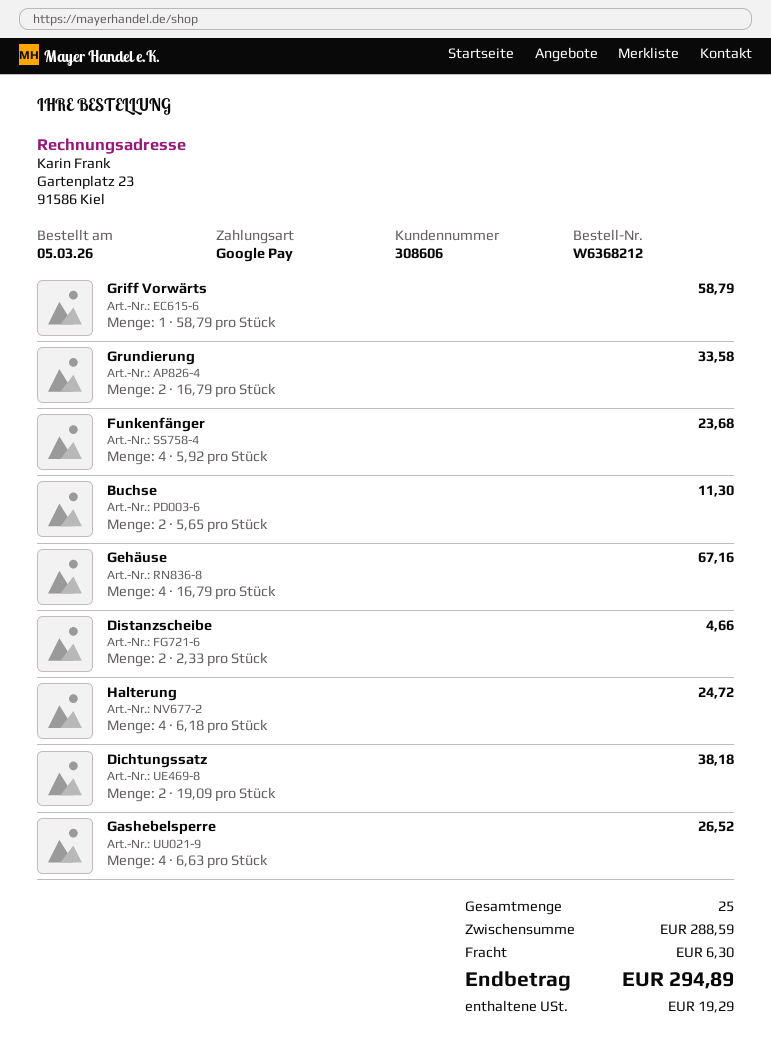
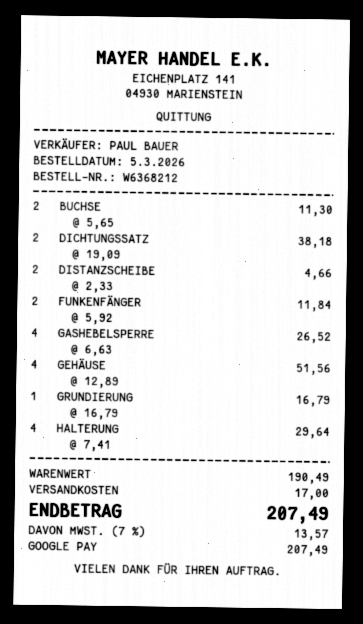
Griff Vorwärts: 1 x 58.79 = 58.79 -> none
Grundierung: 2 x 16.79 = 33.58 -> 1 x 16.79 = 16.79
Funkenfänger: 4 x 5.92 = 23.68 -> 2 x 5.92 = 11.84
Gehäuse: 4 x 16.79 = 67.16 -> 4 x 12.89 = 51.56
Halterung: 4 x 6.18 = 24.72 -> 4 x 7.41 = 29.64
subtotal: 288.59 -> 190.49
shipping: 6.30 -> 17.00
tax: 19.29 -> 13.57
total: 294.89 -> 207.49

